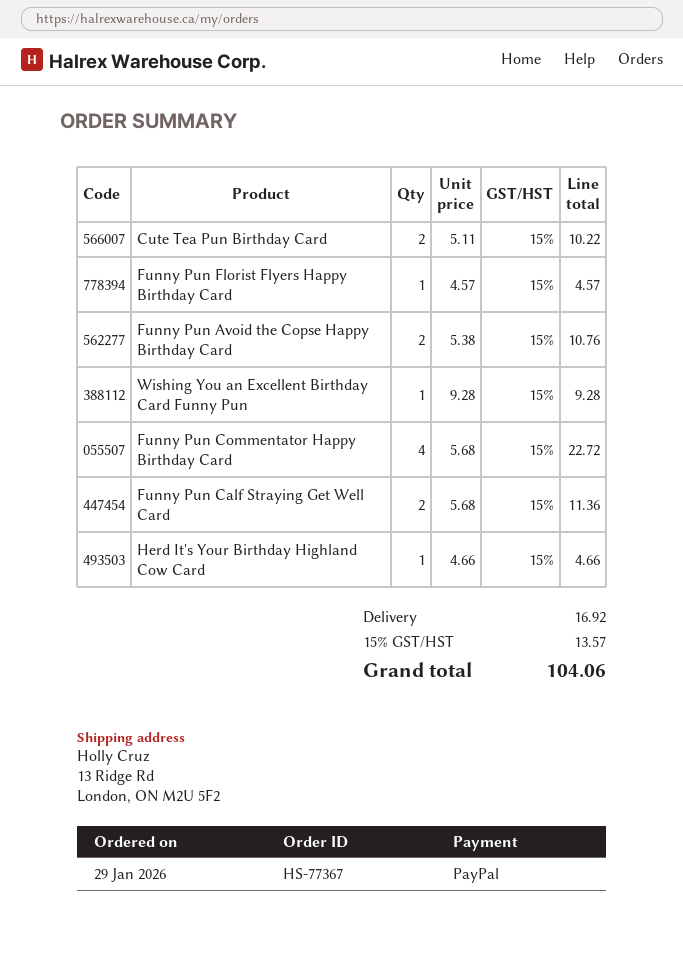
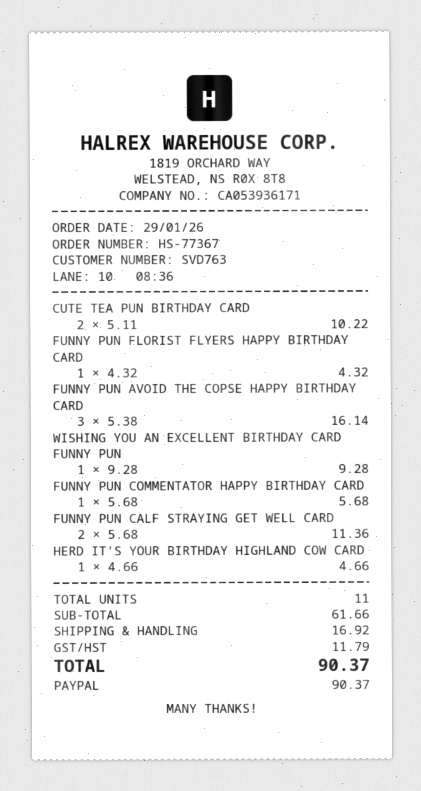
Funny Pun Florist Flyers Happy Birthday Card: 1 x 4.57 = 4.57 -> 1 x 4.32 = 4.32
Funny Pun Avoid the Copse Happy Birthday Card: 2 x 5.38 = 10.76 -> 3 x 5.38 = 16.14
Funny Pun Commentator Happy Birthday Card: 4 x 5.68 = 22.72 -> 1 x 5.68 = 5.68
tax: 13.57 -> 11.79
total: 104.06 -> 90.37

